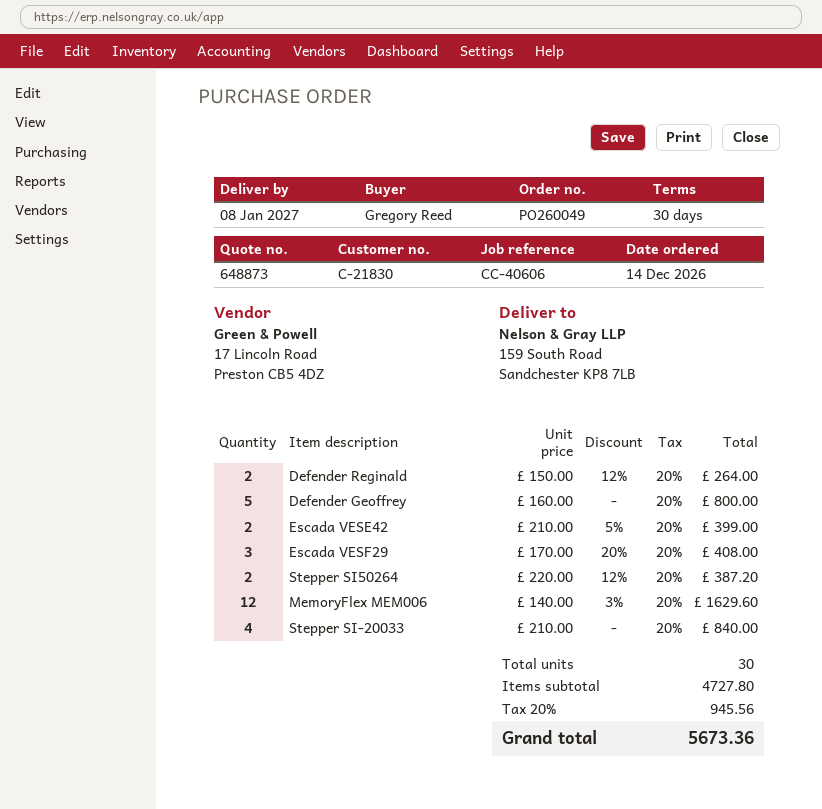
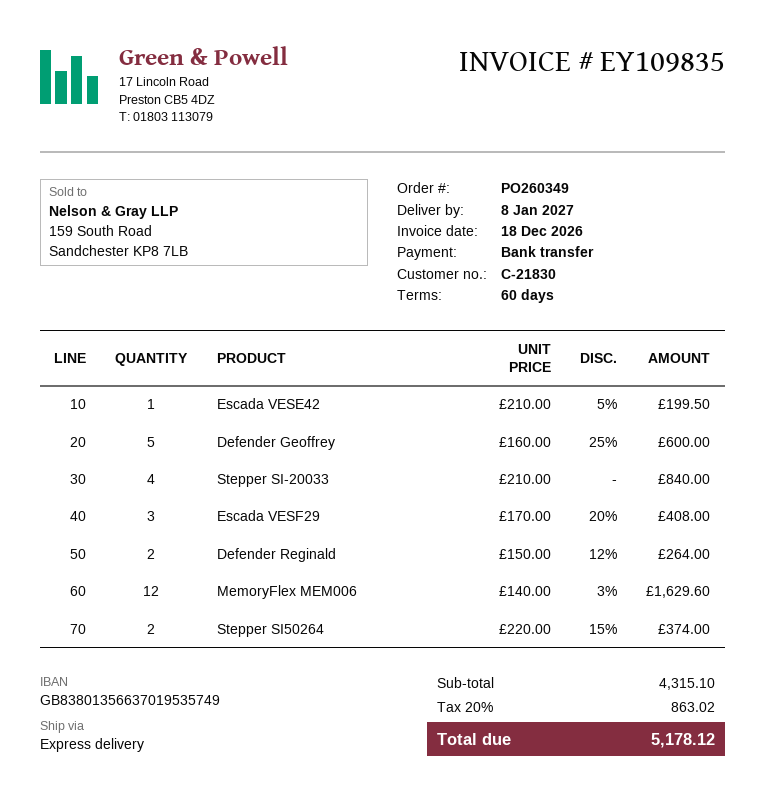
order number: PO260049 -> PO260349
payment terms: 30 days -> 60 days
Defender Geoffrey: 5 x 160.00 = 800.00 -> 5 x 160.00 - 25% = 600.00
Escada VESE42: 2 x 210.00 - 5% = 399.00 -> 1 x 210.00 - 5% = 199.50
Stepper SI50264: 2 x 220.00 - 12% = 387.20 -> 2 x 220.00 - 15% = 374.00
subtotal: 4727.80 -> 4315.10
tax: 20% = 945.56 -> 20% = 863.02
total: 5673.36 -> 5178.12

